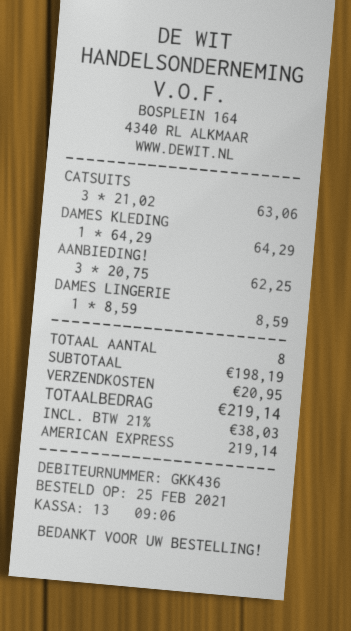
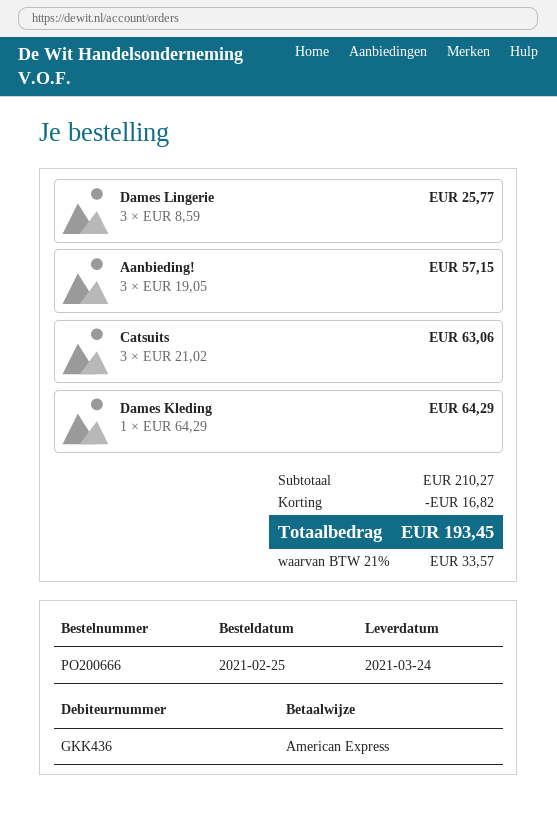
AANBIEDING!: 3 x 20.75 = 62.25 -> 3 x 19.05 = 57.15
DAMES LINGERIE: 1 x 8.59 = 8.59 -> 3 x 8.59 = 25.77
subtotal: 198.19 -> 210.27
discount: none -> 16.82
shipping: 20.95 -> none
tax: 21% = 38.03 -> 21% = 33.57
total: 219.14 -> 193.45

